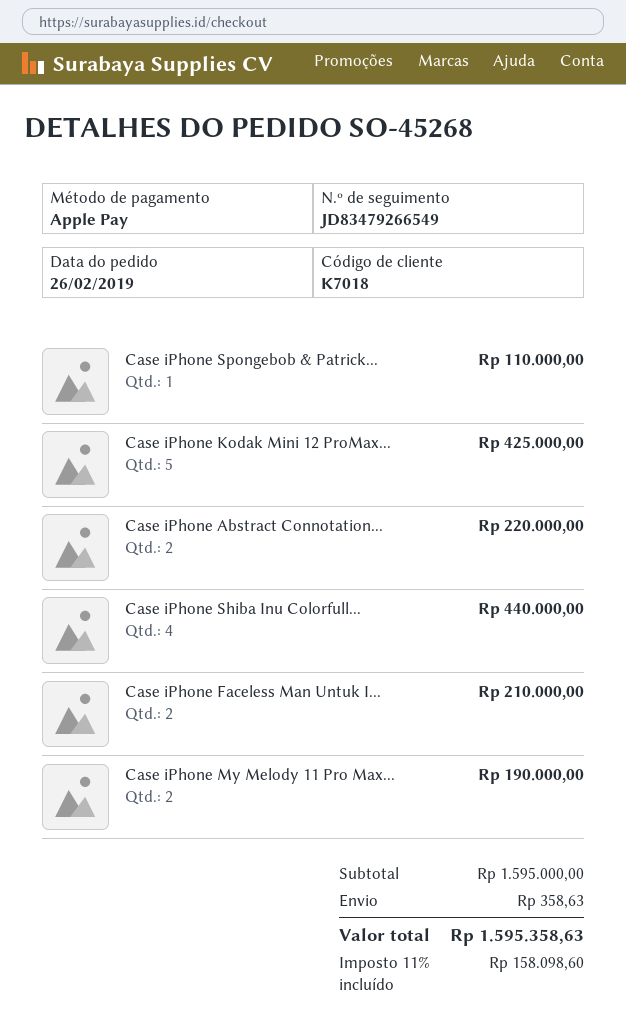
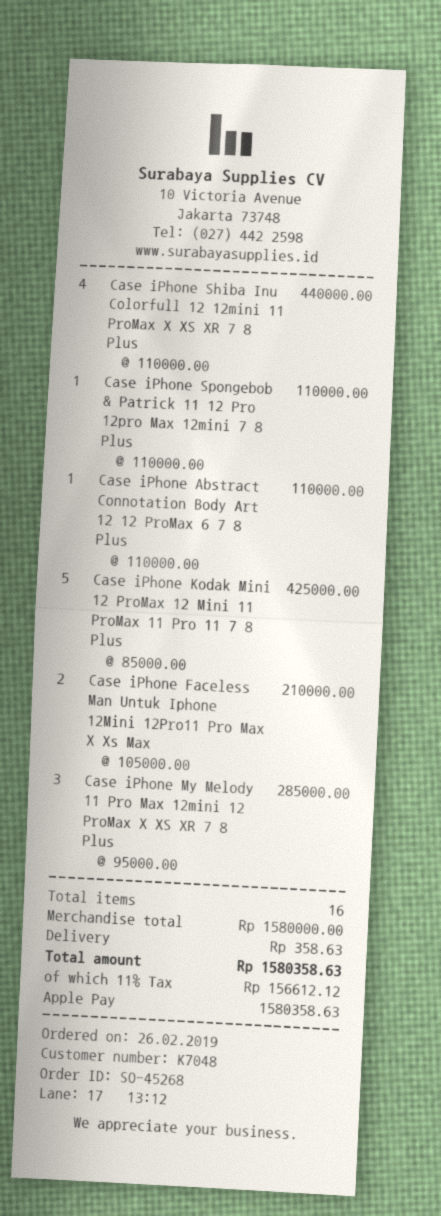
customer number: K7018 -> K7048
Case iPhone Abstract Connotation...: 2 for 220000.00 -> 1 for 110000.00
Case iPhone My Melody 11 Pro Max...: 2 for 190000.00 -> 3 for 285000.00
subtotal: 1595000.00 -> 1580000.00
tax: 11% = 158098.60 -> 11% = 156612.12
total: 1595358.63 -> 1580358.63

